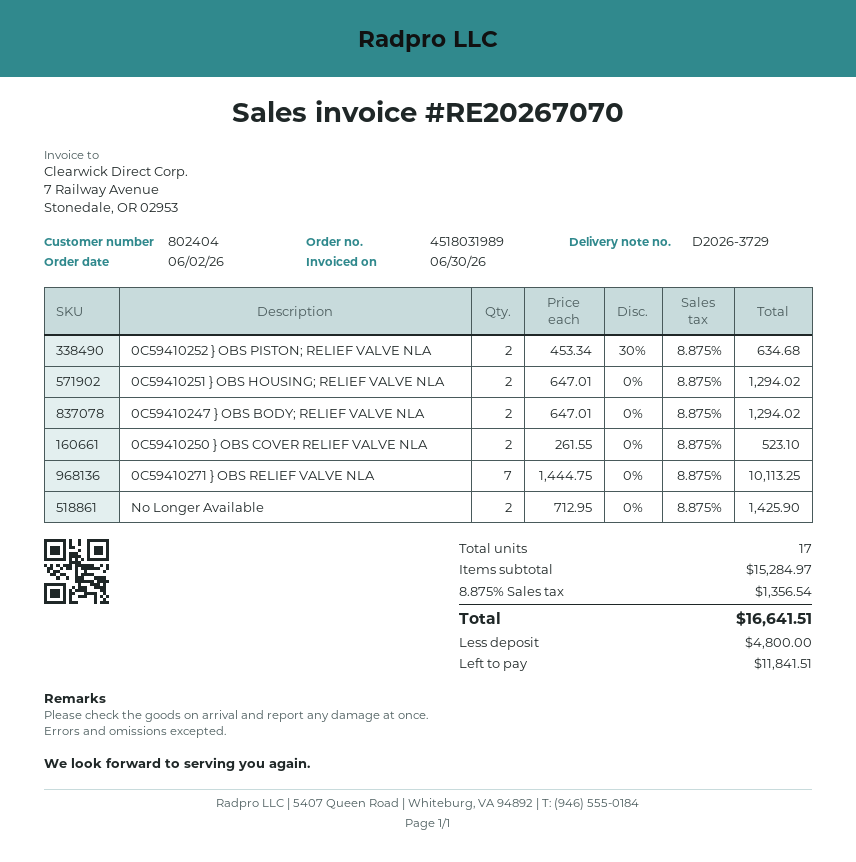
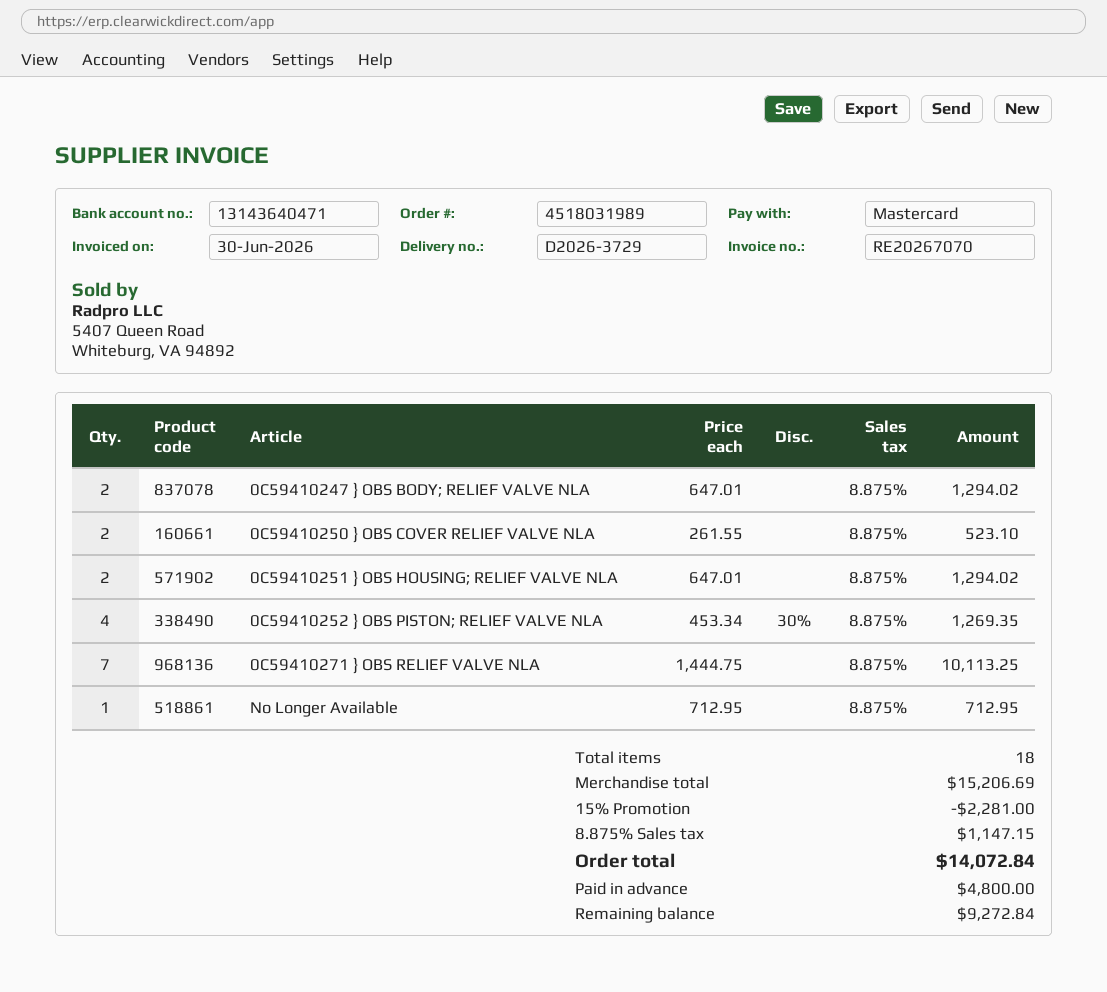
0C59410252 } OBS PISTON; RELIEF VALVE NLA: 2 x 453.34 - 30% = 634.68 -> 4 x 453.34 - 30% = 1269.35
No Longer Available: 2 x 712.95 = 1425.90 -> 1 x 712.95 = 712.95
total quantity: 17 -> 18
subtotal: 15284.97 -> 15206.69
discount: none -> 15% = 2281.00
tax: 8.875% = 1356.54 -> 8.875% = 1147.15
total: 16641.51 -> 14072.84
balance: 11841.51 -> 9272.84

